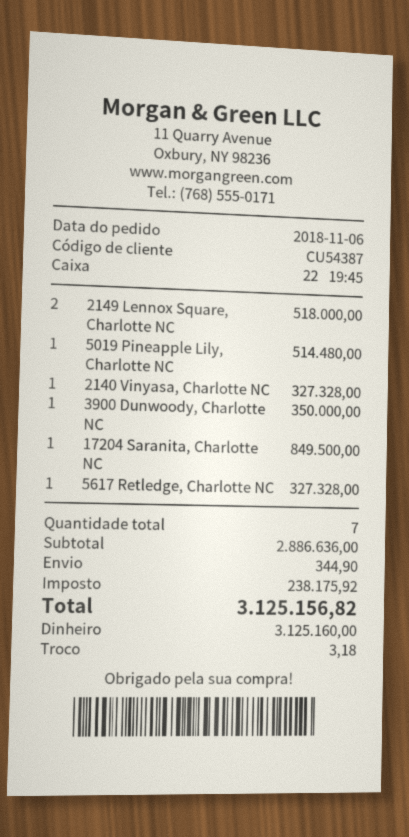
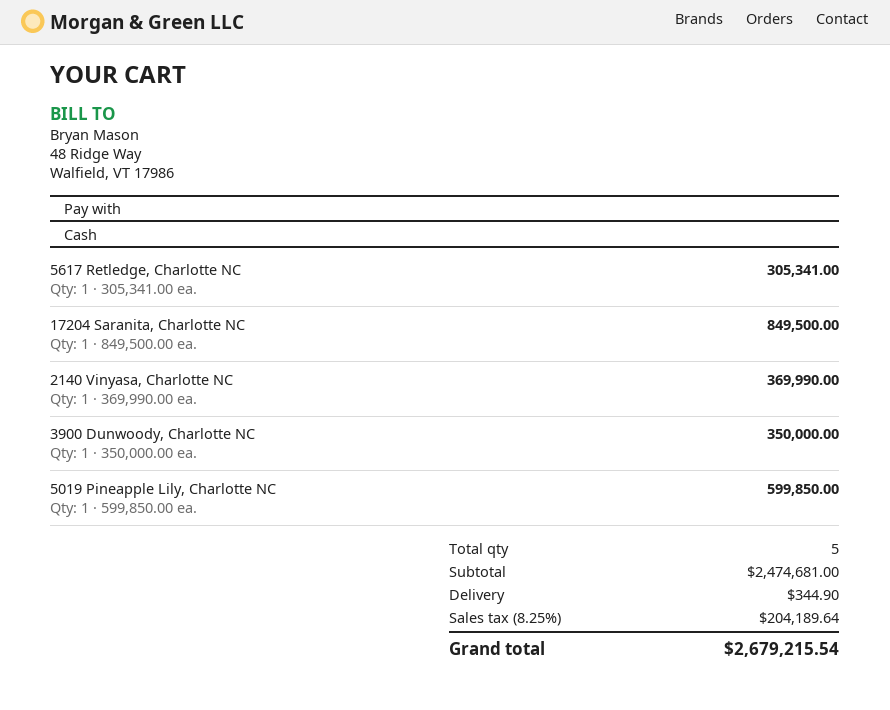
2149 Lennox Square, Charlotte NC: 2 for 518000.00 -> none
5019 Pineapple Lily, Charlotte NC: 1 for 514480.00 -> 1 for 599850.00
2140 Vinyasa, Charlotte NC: 1 for 327328.00 -> 1 for 369990.00
5617 Retledge, Charlotte NC: 1 for 327328.00 -> 1 for 305341.00
total quantity: 7 -> 5
subtotal: 2886636.00 -> 2474681.00
tax: 238175.92 -> 204189.64
total: 3125156.82 -> 2679215.54

